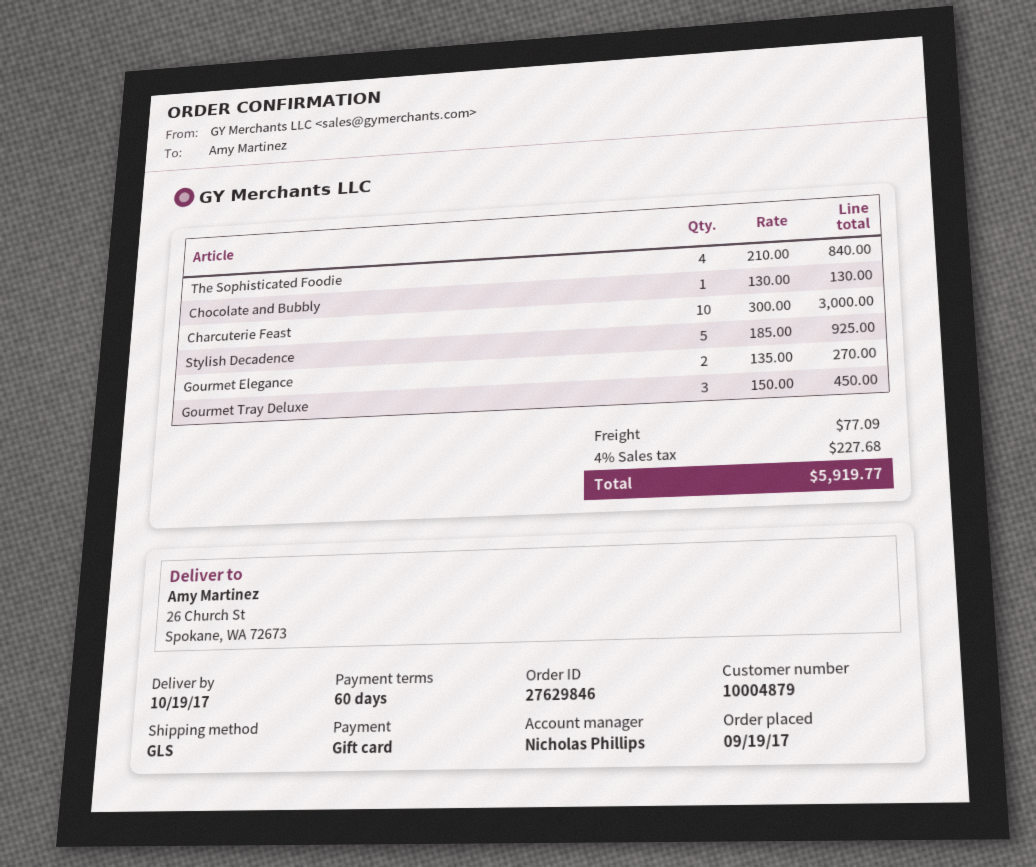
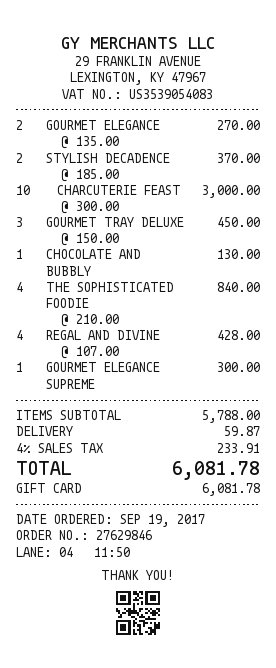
Stylish Decadence: 5 x 185.00 = 925.00 -> 2 x 185.00 = 370.00
REGAL AND DIVINE: none -> 4 x 107.00 = 428.00
GOURMET ELEGANCE SUPREME: none -> 1 x 300.00 = 300.00
shipping: 77.09 -> 59.87
tax: 4% = 227.68 -> 4% = 233.91
total: 5919.77 -> 6081.78

